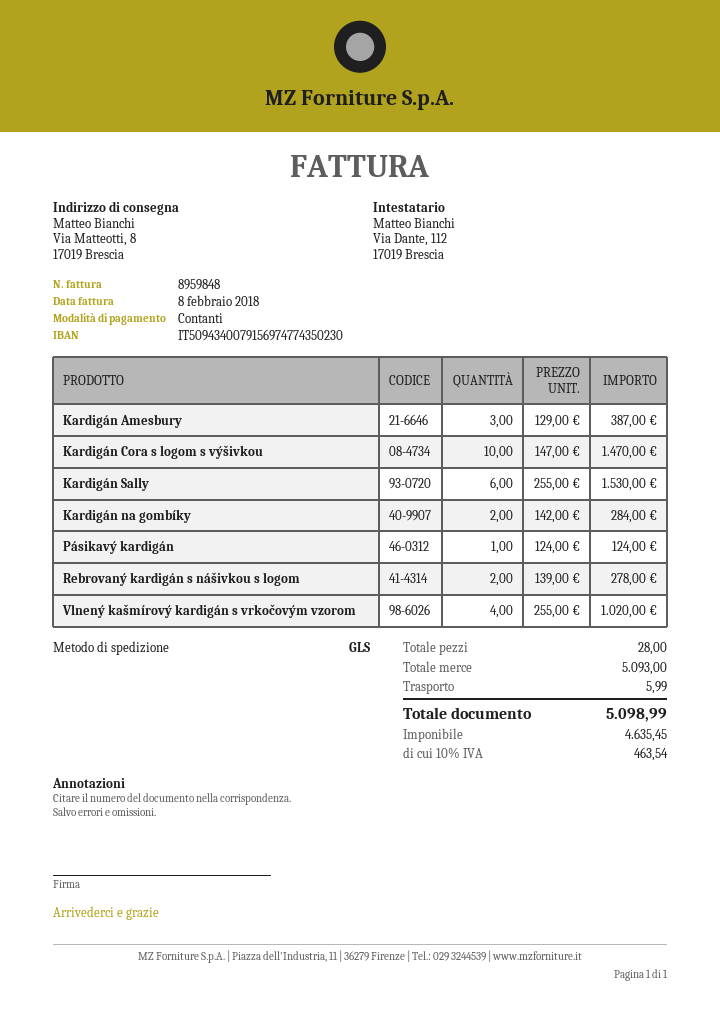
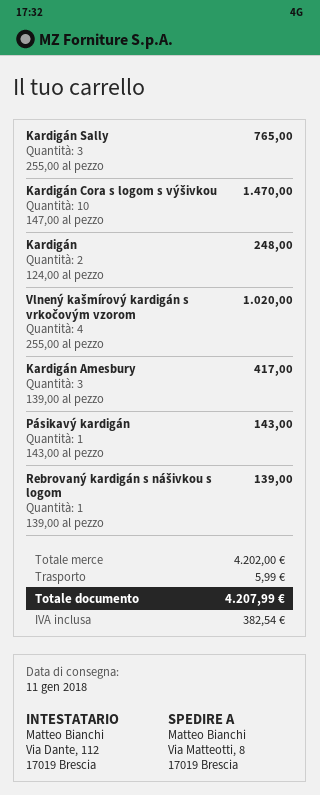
Kardigán Amesbury: 3 x 129.00 = 387.00 -> 3 x 139.00 = 417.00
Kardigán Sally: 6 x 255.00 = 1530.00 -> 3 x 255.00 = 765.00
Kardigán na gombíky: 2 x 142.00 = 284.00 -> none
Pásikavý kardigán: 1 x 124.00 = 124.00 -> 1 x 143.00 = 143.00
Rebrovaný kardigán s nášivkou s logom: 2 x 139.00 = 278.00 -> 1 x 139.00 = 139.00
Kardigán: none -> 2 x 124.00 = 248.00
subtotal: 5093.00 -> 4202.00
tax: 463.54 -> 382.54
total: 5098.99 -> 4207.99

